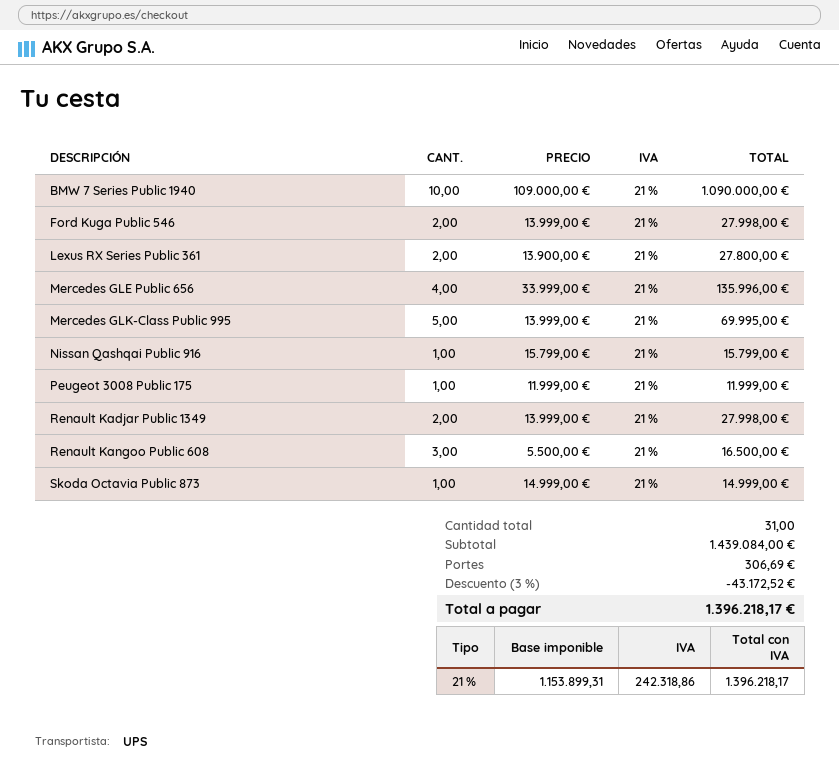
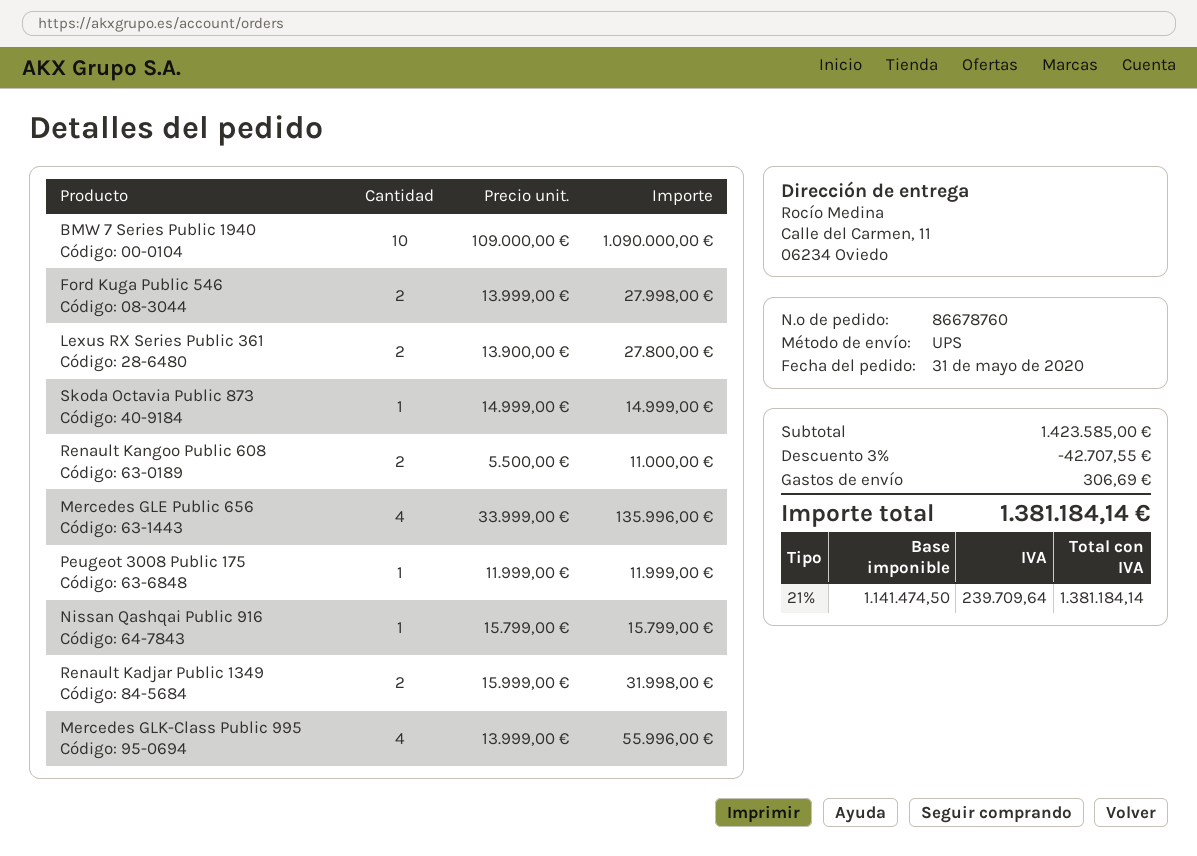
Mercedes GLK-Class Public 995: 5 x 13999.00 = 69995.00 -> 4 x 13999.00 = 55996.00
Renault Kadjar Public 1349: 2 x 13999.00 = 27998.00 -> 2 x 15999.00 = 31998.00
Renault Kangoo Public 608: 3 x 5500.00 = 16500.00 -> 2 x 5500.00 = 11000.00
subtotal: 1439084.00 -> 1423585.00
discount: 3% = 43172.52 -> 3% = 42707.55
net: 1153899.31 -> 1141474.50
tax: 21% = 242318.86 -> 21% = 239709.64
total: 1396218.17 -> 1381184.14

